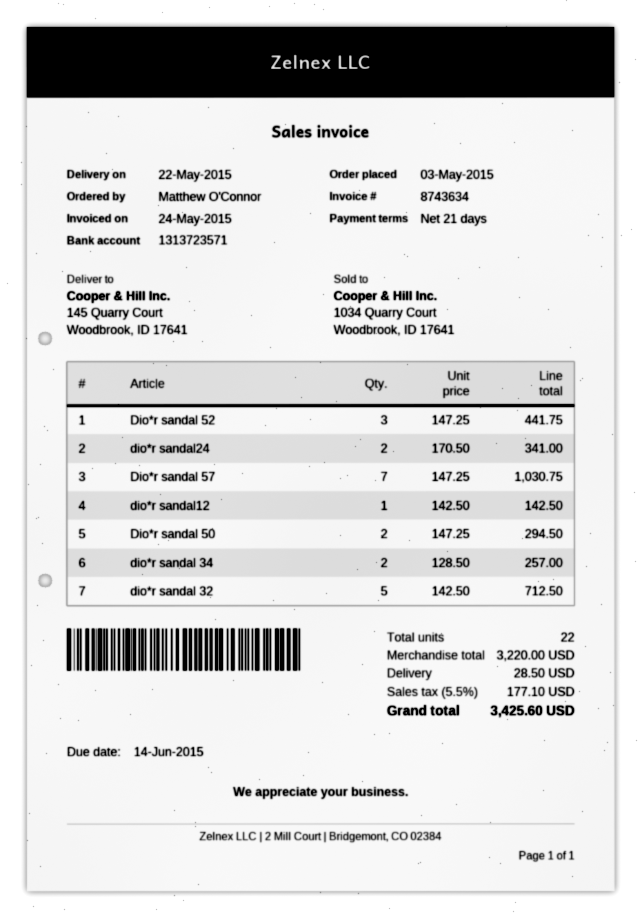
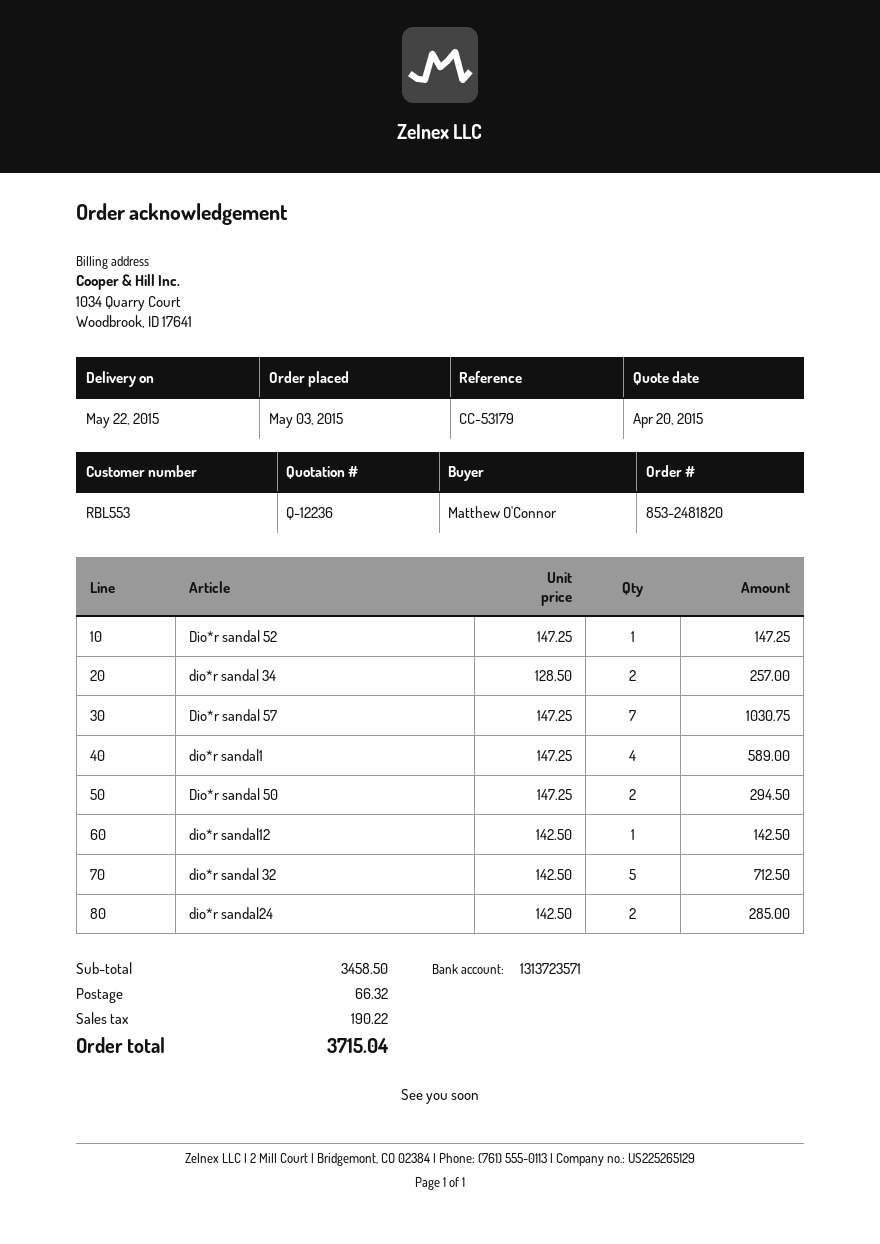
Dio*r sandal 52: 3 x 147.25 = 441.75 -> 1 x 147.25 = 147.25
dio*r sandal24: 2 x 170.50 = 341.00 -> 2 x 142.50 = 285.00
dio*r sandal1: none -> 4 x 147.25 = 589.00
subtotal: 3220.00 -> 3458.50
shipping: 28.50 -> 66.32
tax: 177.10 -> 190.22
total: 3425.60 -> 3715.04

